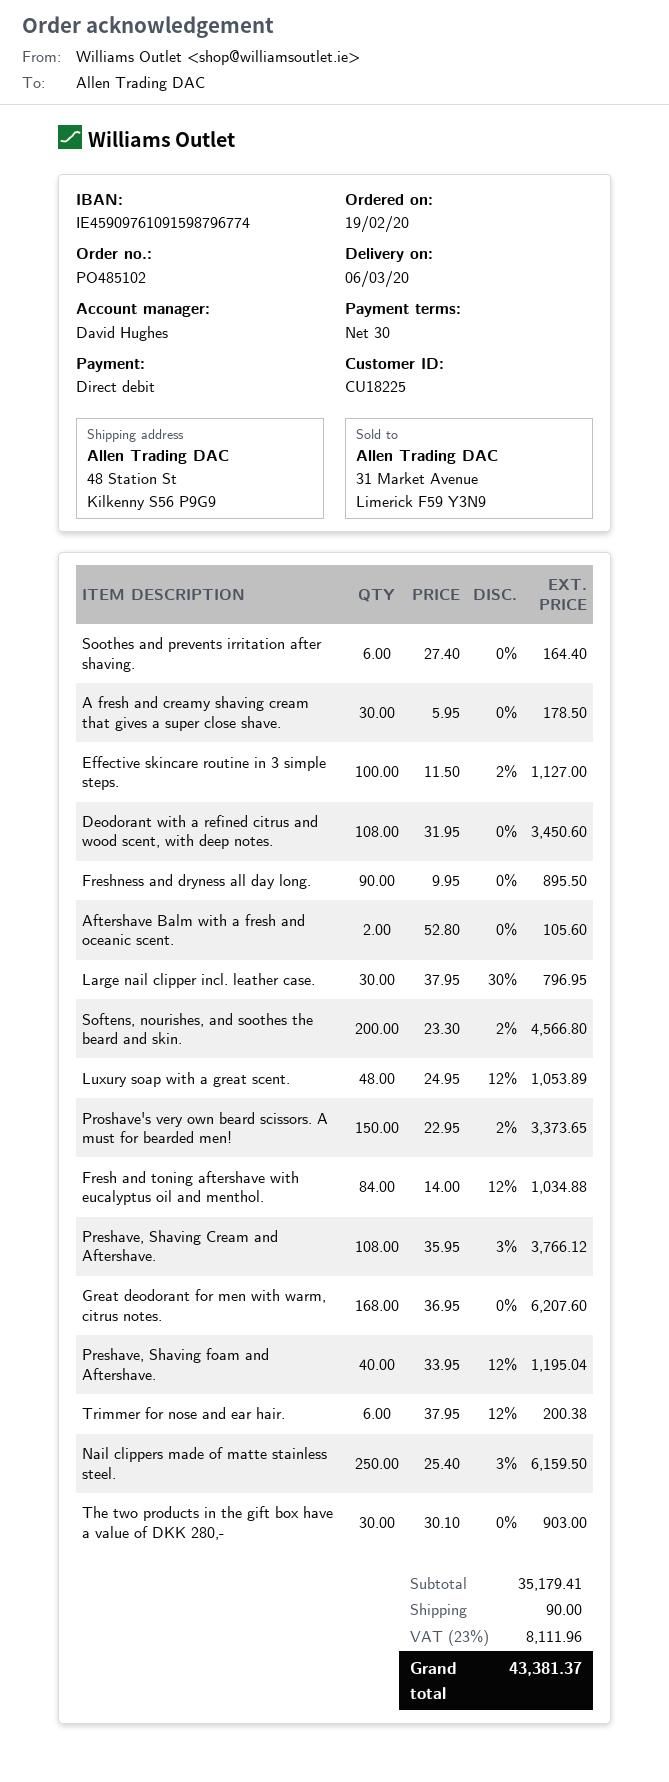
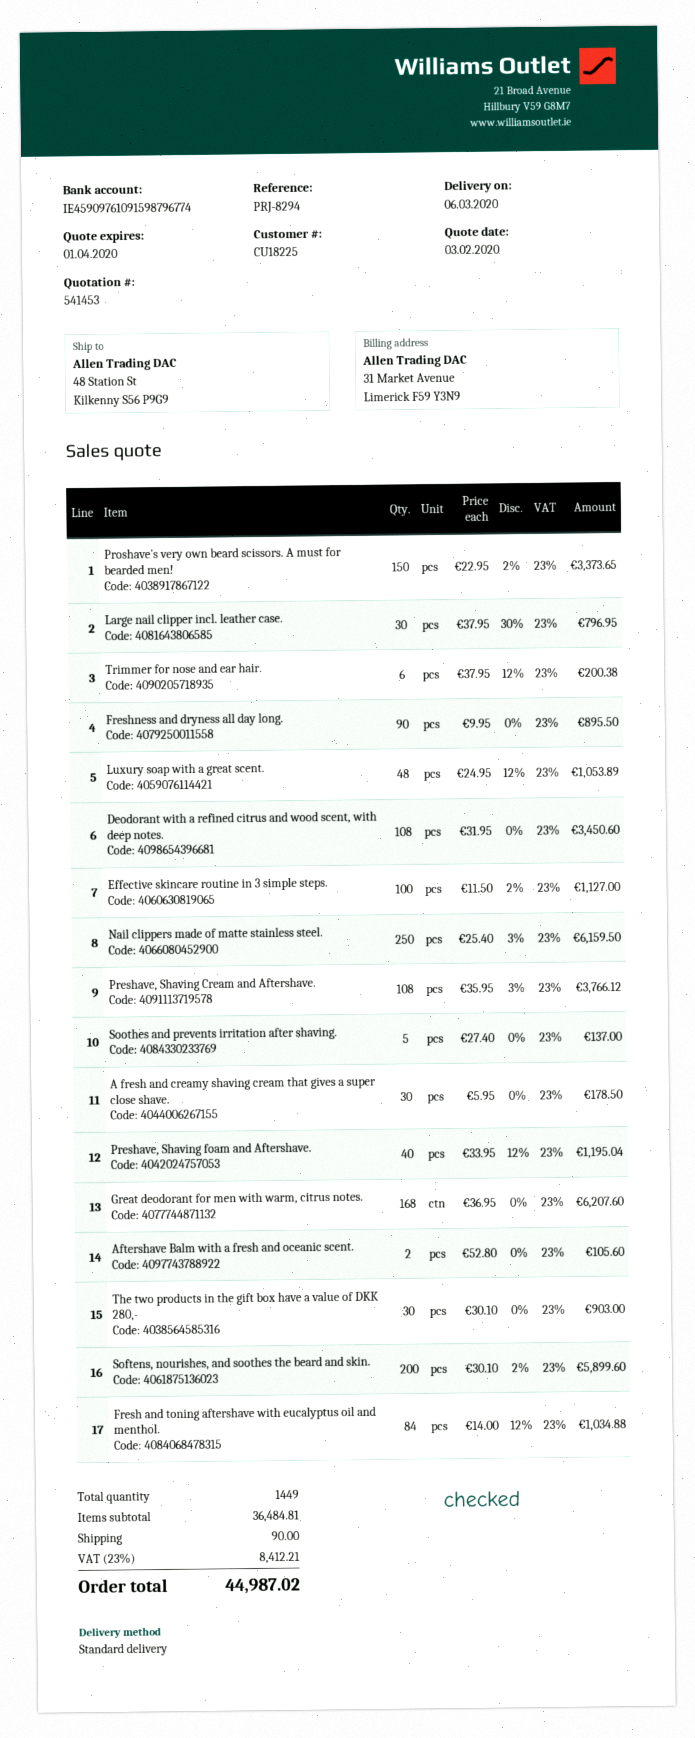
Soothes and prevents irritation after shaving.: 6 x 27.40 = 164.40 -> 5 x 27.40 = 137.00
Softens, nourishes, and soothes the beard and skin.: 200 x 23.30 - 2% = 4566.80 -> 200 x 30.10 - 2% = 5899.60
subtotal: 35179.41 -> 36484.81
tax: 23% = 8111.96 -> 23% = 8412.21
total: 43381.37 -> 44987.02

